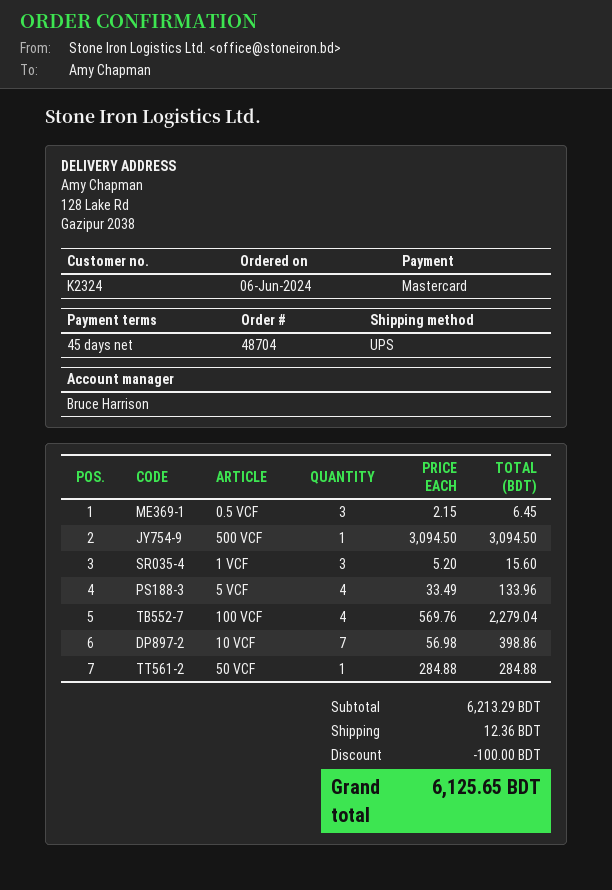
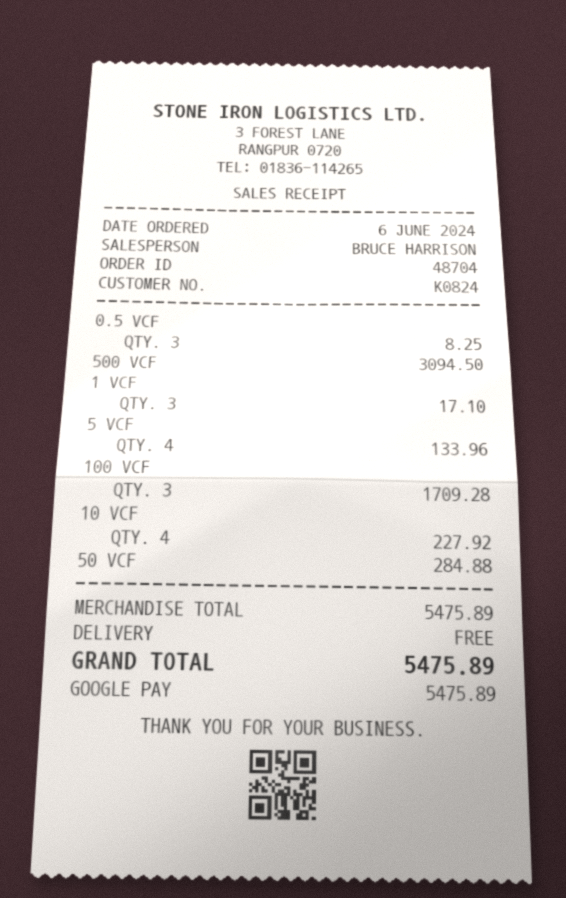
customer number: K2324 -> K0824
payment method: Mastercard -> Google Pay
0.5 VCF: 3 for 6.45 -> 3 for 8.25
1 VCF: 3 for 15.60 -> 3 for 17.10
100 VCF: 4 for 2279.04 -> 3 for 1709.28
10 VCF: 7 for 398.86 -> 4 for 227.92
subtotal: 6213.29 -> 5475.89
discount: 100.00 -> none
shipping: 12.36 -> 0.00
total: 6125.65 -> 5475.89

